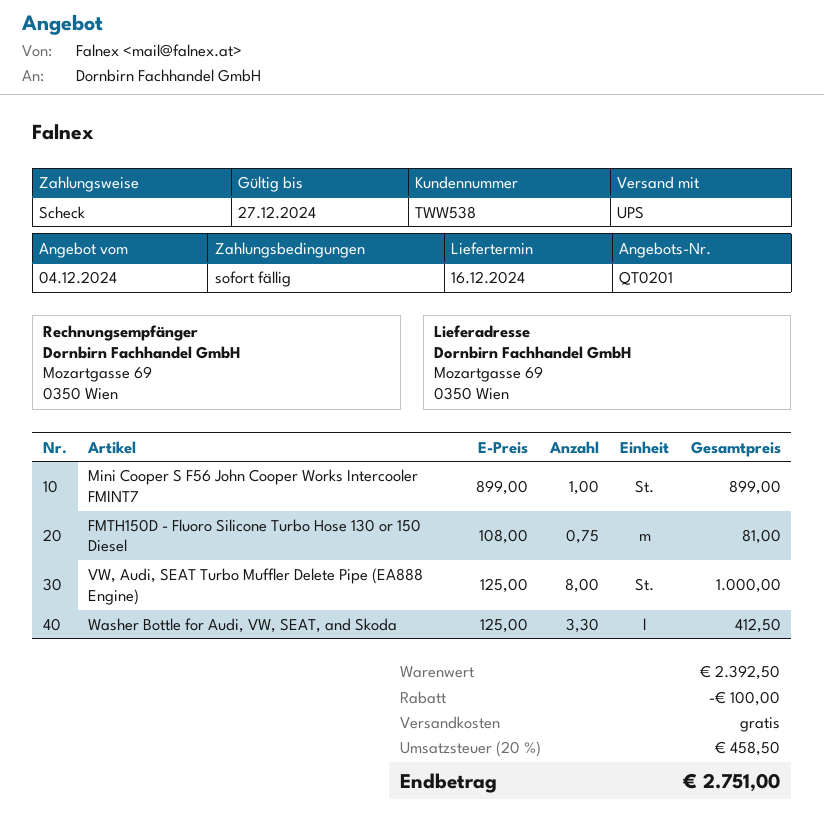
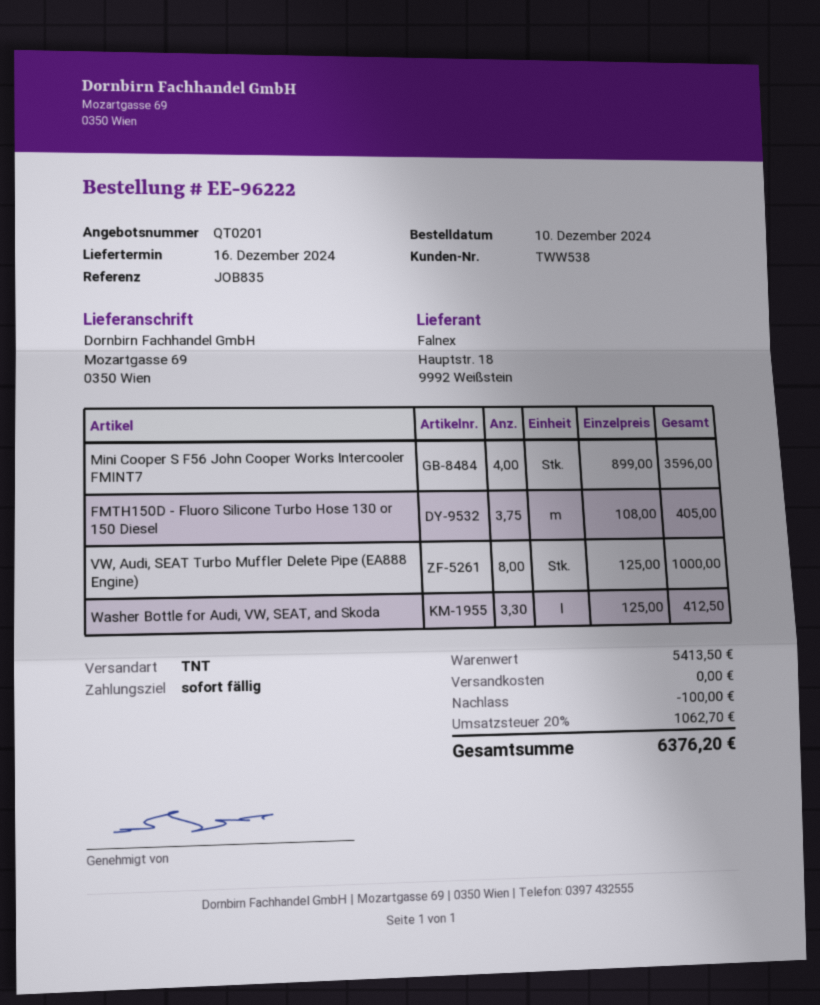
shipping method: UPS -> TNT
Mini Cooper S F56 John Cooper Works Intercooler FMINT7: 1 x 899.00 = 899.00 -> 4 x 899.00 = 3596.00
FMTH150D - Fluoro Silicone Turbo Hose 130 or 150 Diesel: 0.75 x 108.00 = 81.00 -> 3.75 x 108.00 = 405.00
subtotal: 2392.50 -> 5413.50
tax: 20% = 458.50 -> 20% = 1062.70
total: 2751.00 -> 6376.20

